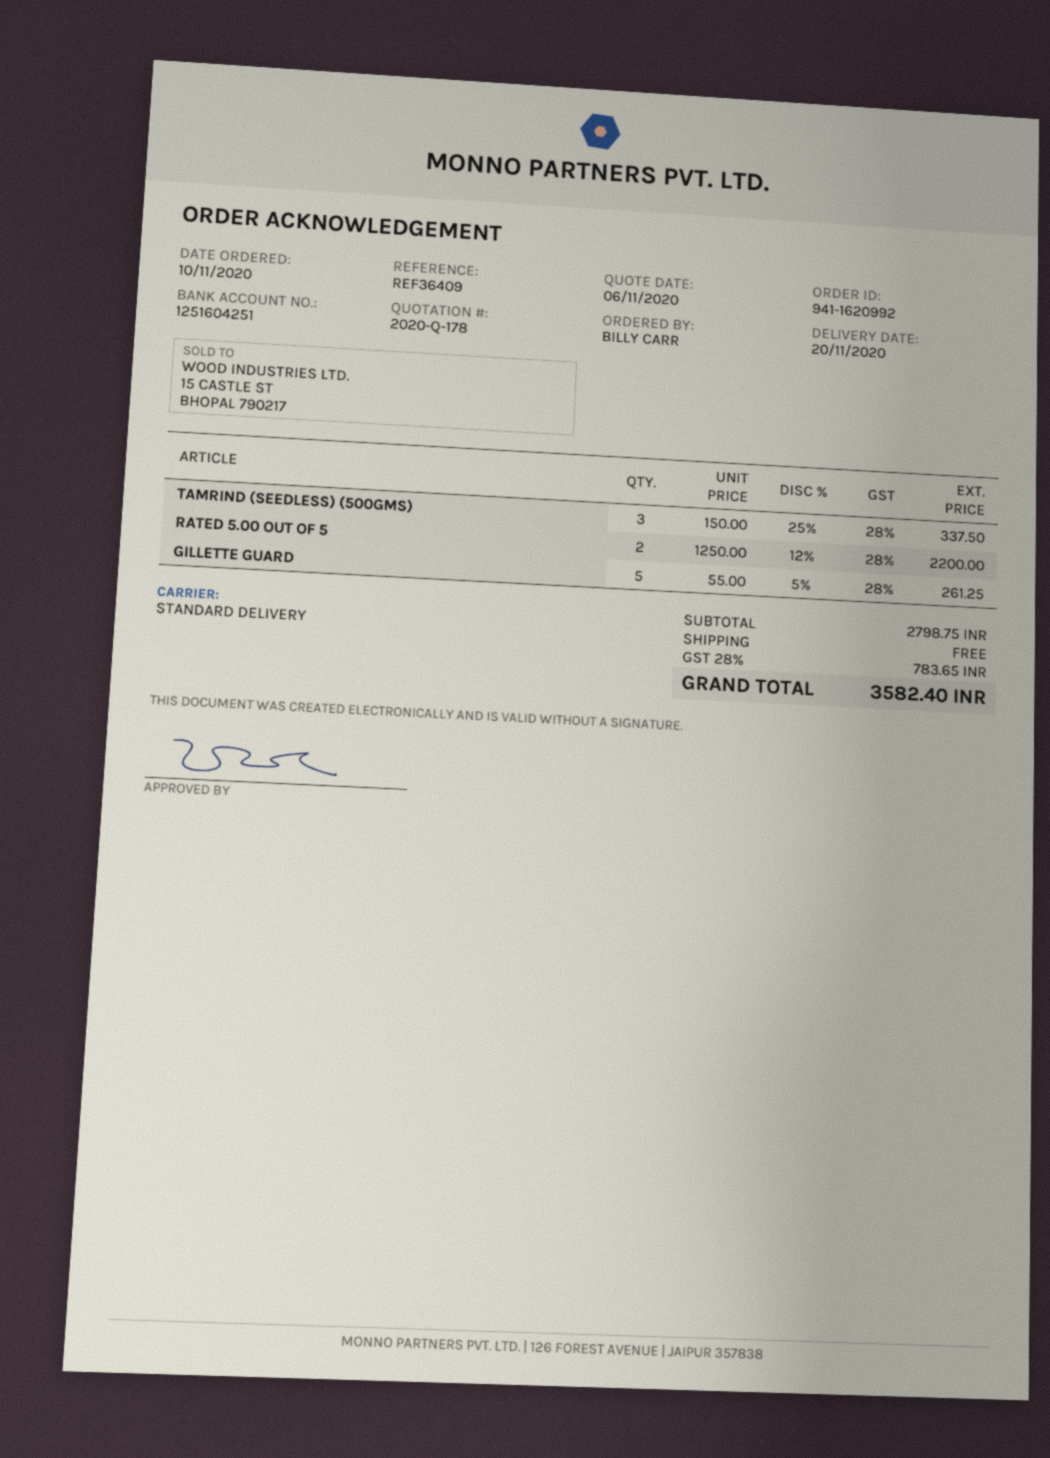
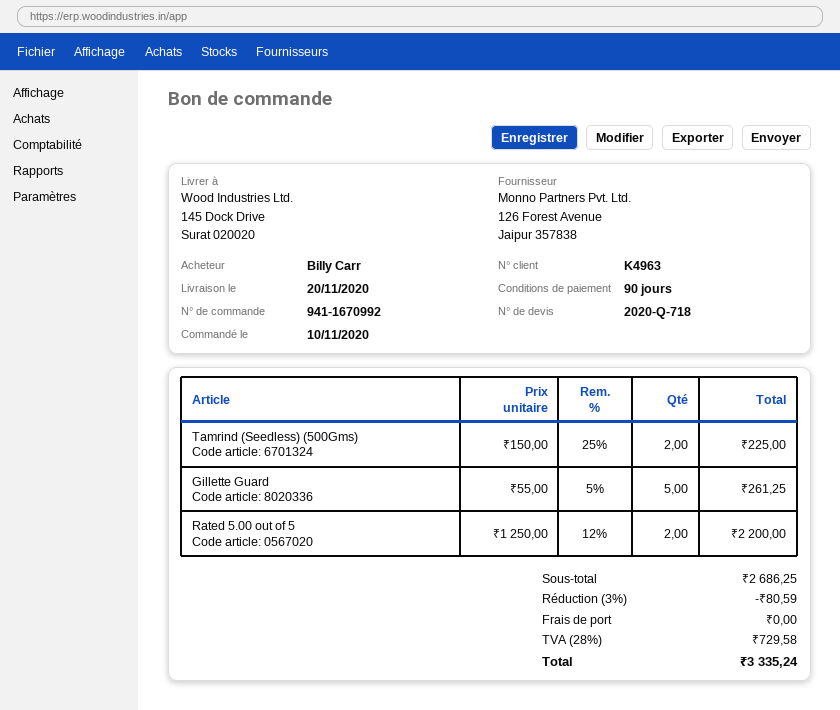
quote number: 2020-Q-178 -> 2020-Q-718
order number: 941-1620992 -> 941-1670992
TAMRIND (SEEDLESS) (500GMS): 3 x 150.00 - 25% = 337.50 -> 2 x 150.00 - 25% = 225.00
subtotal: 2798.75 -> 2686.25
discount: none -> 3% = 80.59
tax: 28% = 783.65 -> 28% = 729.58
total: 3582.40 -> 3335.24

